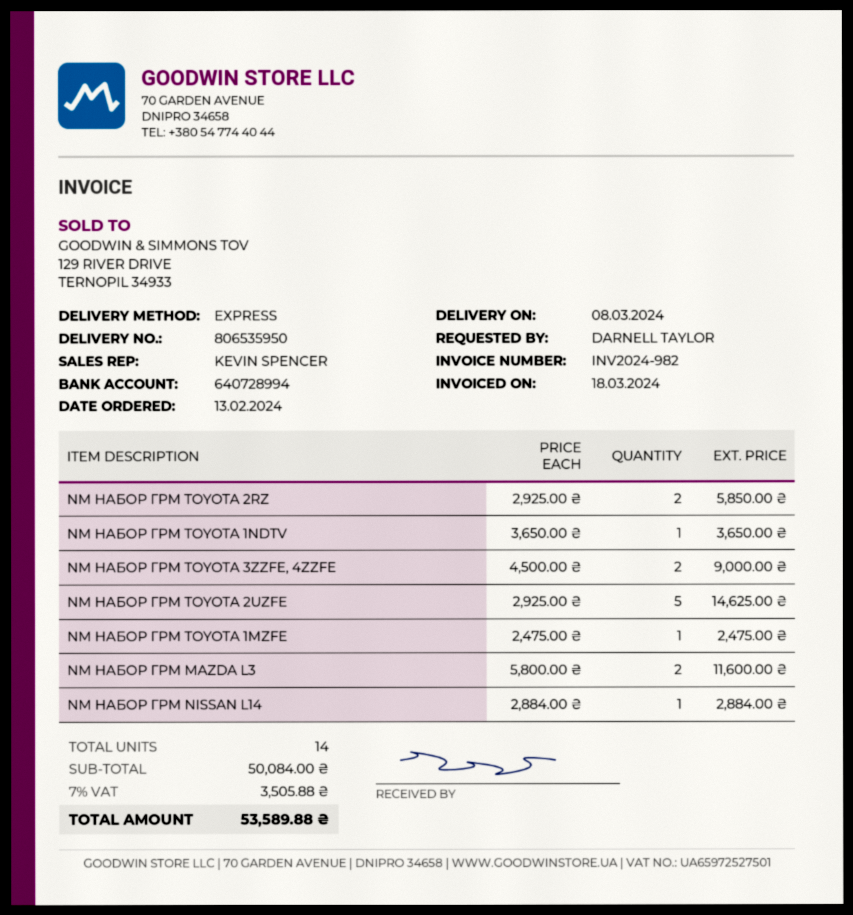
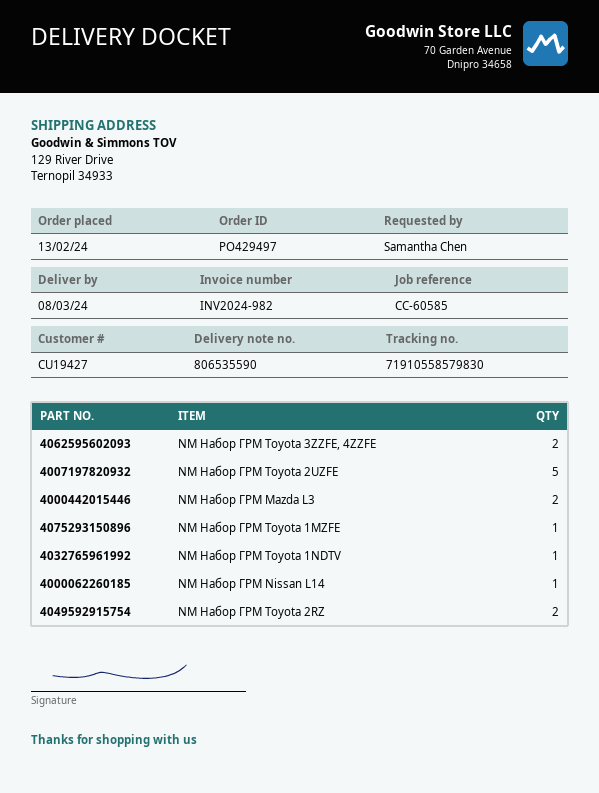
delivery note number: 806535950 -> 806535590
ordered by: DARNELL TAYLOR -> Samantha Chen

